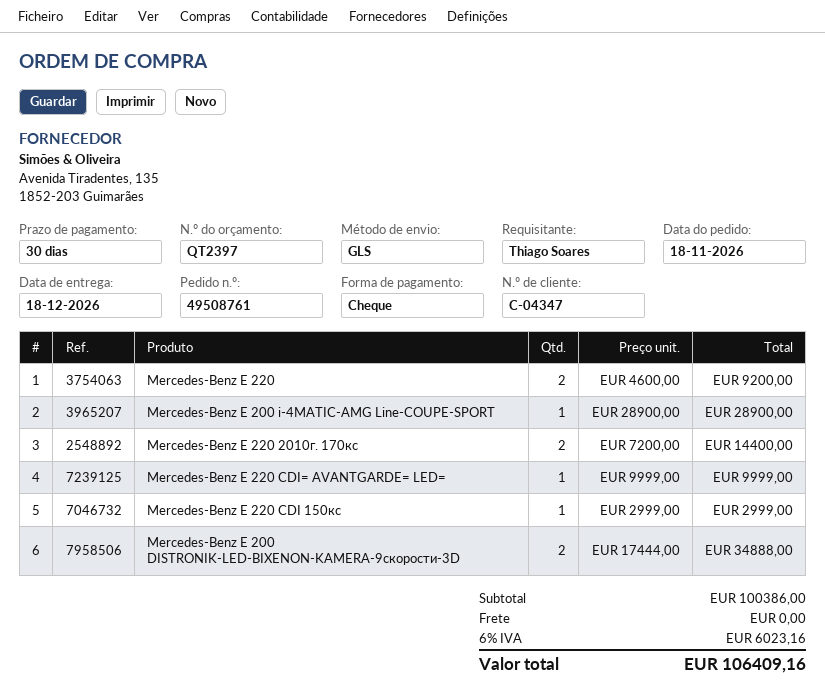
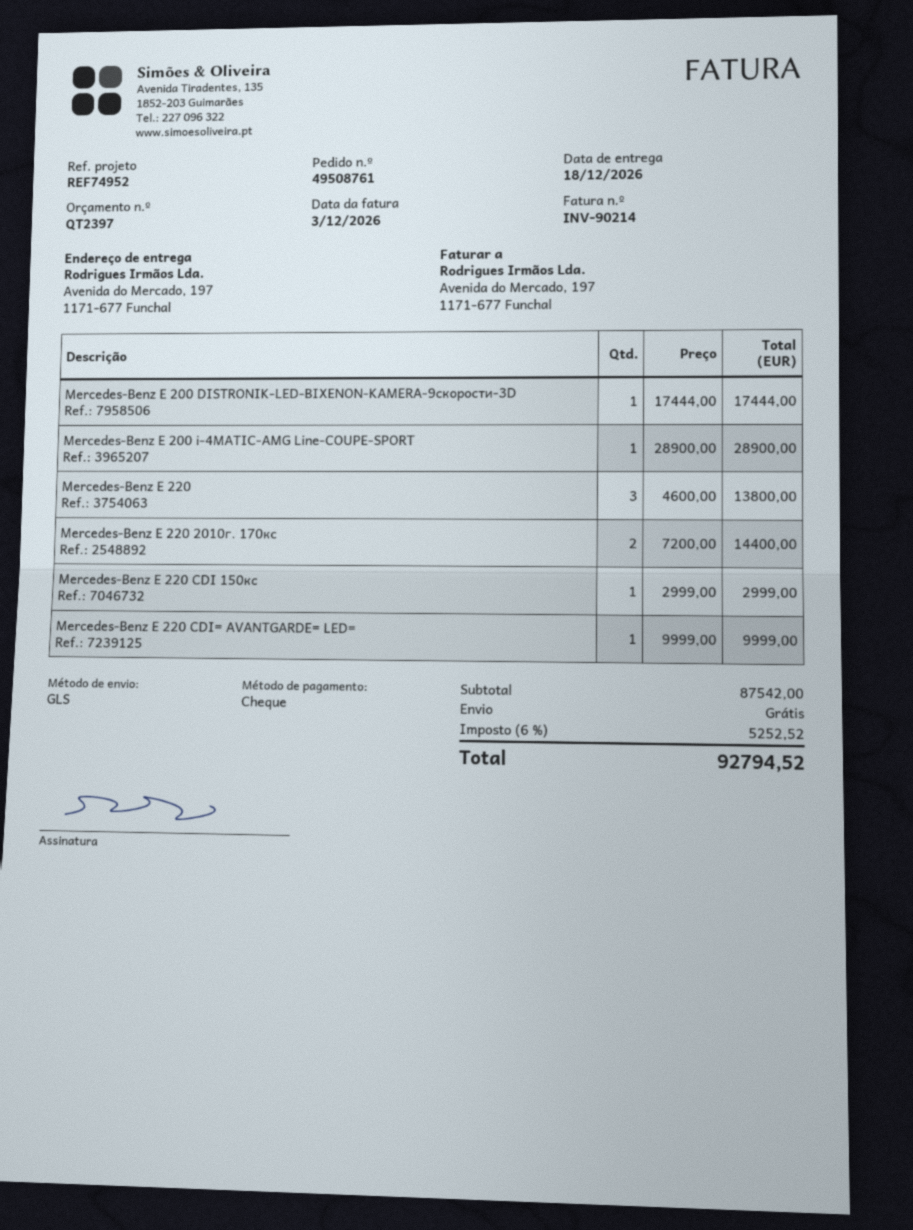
Mercedes-Benz E 220: 2 x 4600.00 = 9200.00 -> 3 x 4600.00 = 13800.00
Mercedes-Benz E 200 DISTRONIK-LED-BIXENON-KAMERA-9скорости-3D: 2 x 17444.00 = 34888.00 -> 1 x 17444.00 = 17444.00
subtotal: 100386.00 -> 87542.00
tax: 6% = 6023.16 -> 6% = 5252.52
total: 106409.16 -> 92794.52

